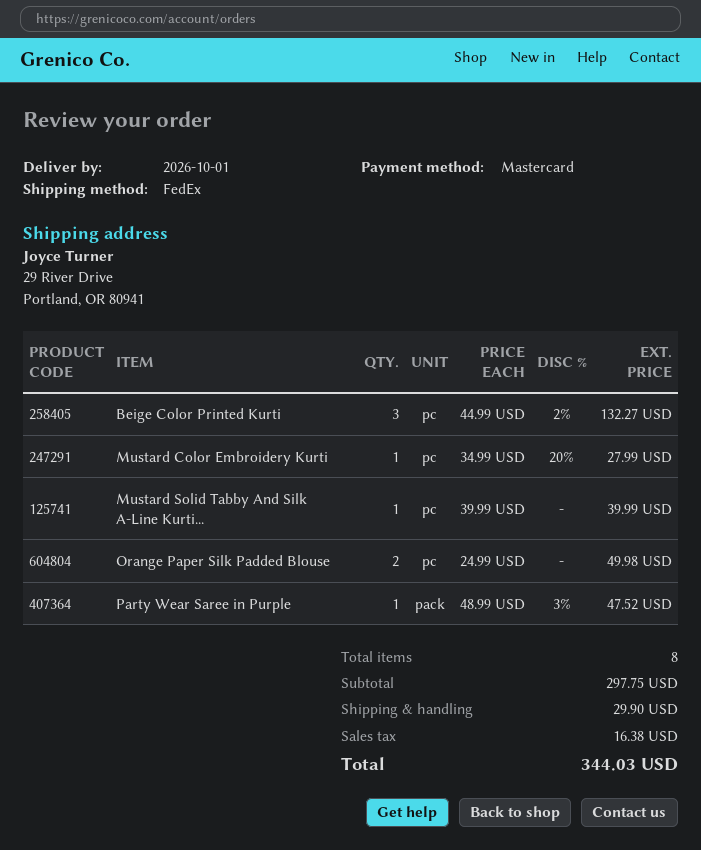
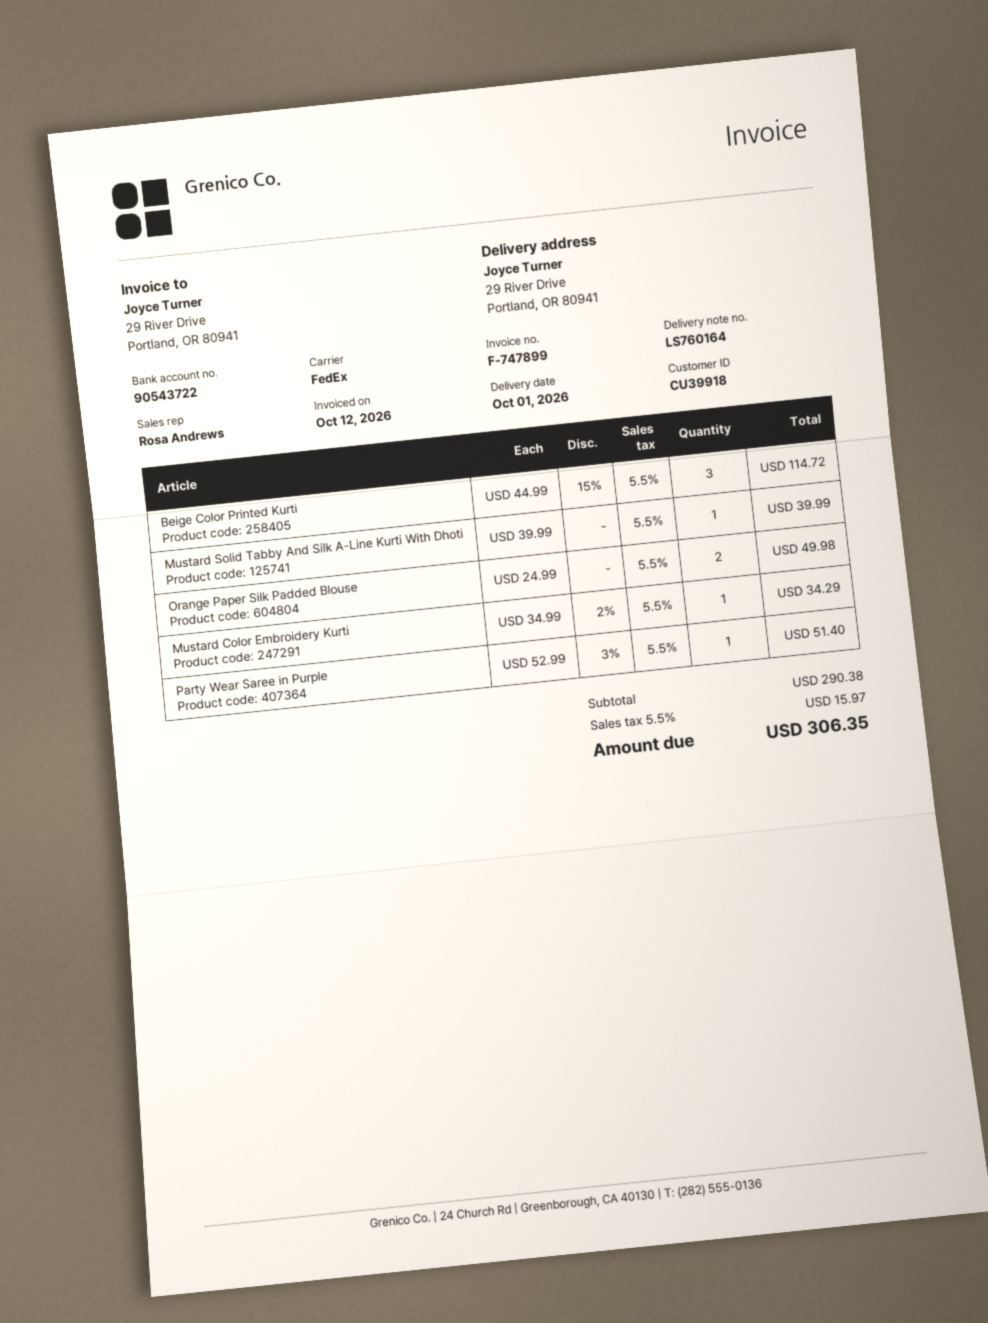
Beige Color Printed Kurti: 3 x 44.99 - 2% = 132.27 -> 3 x 44.99 - 15% = 114.72
Mustard Color Embroidery Kurti: 1 x 34.99 - 20% = 27.99 -> 1 x 34.99 - 2% = 34.29
Party Wear Saree in Purple: 1 x 48.99 - 3% = 47.52 -> 1 x 52.99 - 3% = 51.40
subtotal: 297.75 -> 290.38
shipping: 29.90 -> none
tax: 16.38 -> 15.97
total: 344.03 -> 306.35

